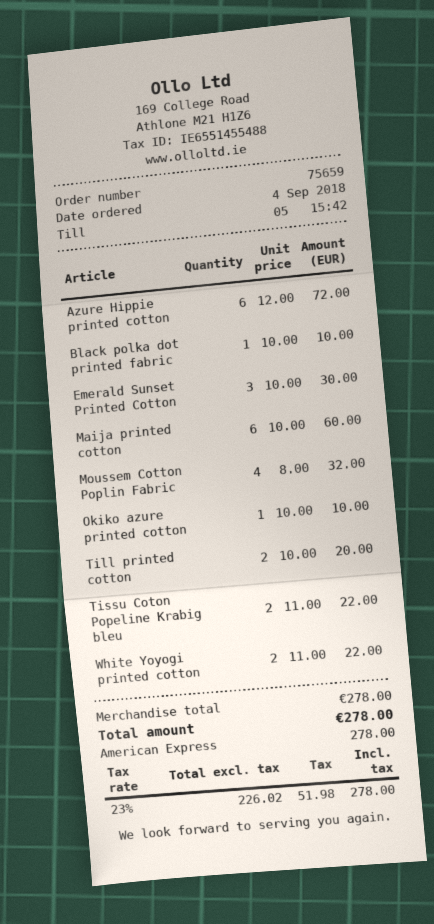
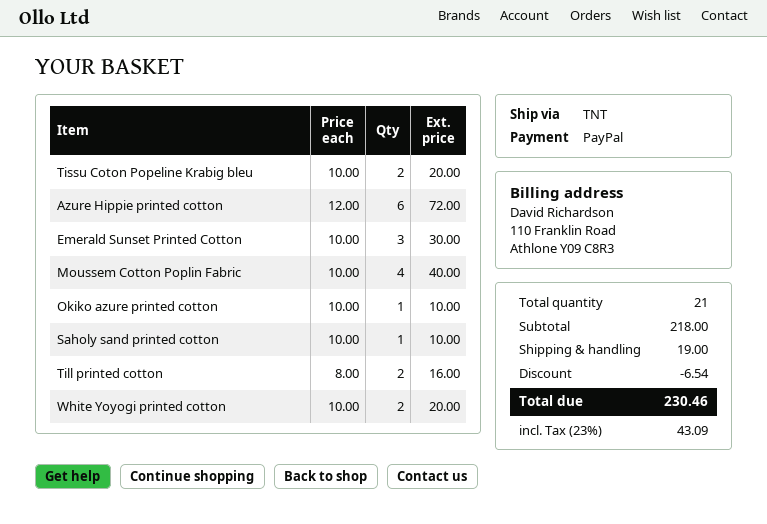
payment method: American Express -> PayPal
Black polka dot printed fabric: 1 x 10.00 = 10.00 -> none
Maija printed cotton: 6 x 10.00 = 60.00 -> none
Moussem Cotton Poplin Fabric: 4 x 8.00 = 32.00 -> 4 x 10.00 = 40.00
Till printed cotton: 2 x 10.00 = 20.00 -> 2 x 8.00 = 16.00
Tissu Coton Popeline Krabig bleu: 2 x 11.00 = 22.00 -> 2 x 10.00 = 20.00
White Yoyogi printed cotton: 2 x 11.00 = 22.00 -> 2 x 10.00 = 20.00
Saholy sand printed cotton: none -> 1 x 10.00 = 10.00
subtotal: 278.00 -> 218.00
discount: none -> 6.54
shipping: none -> 19.00
tax: 23% = 51.98 -> 23% = 43.09
total: 278.00 -> 230.46

